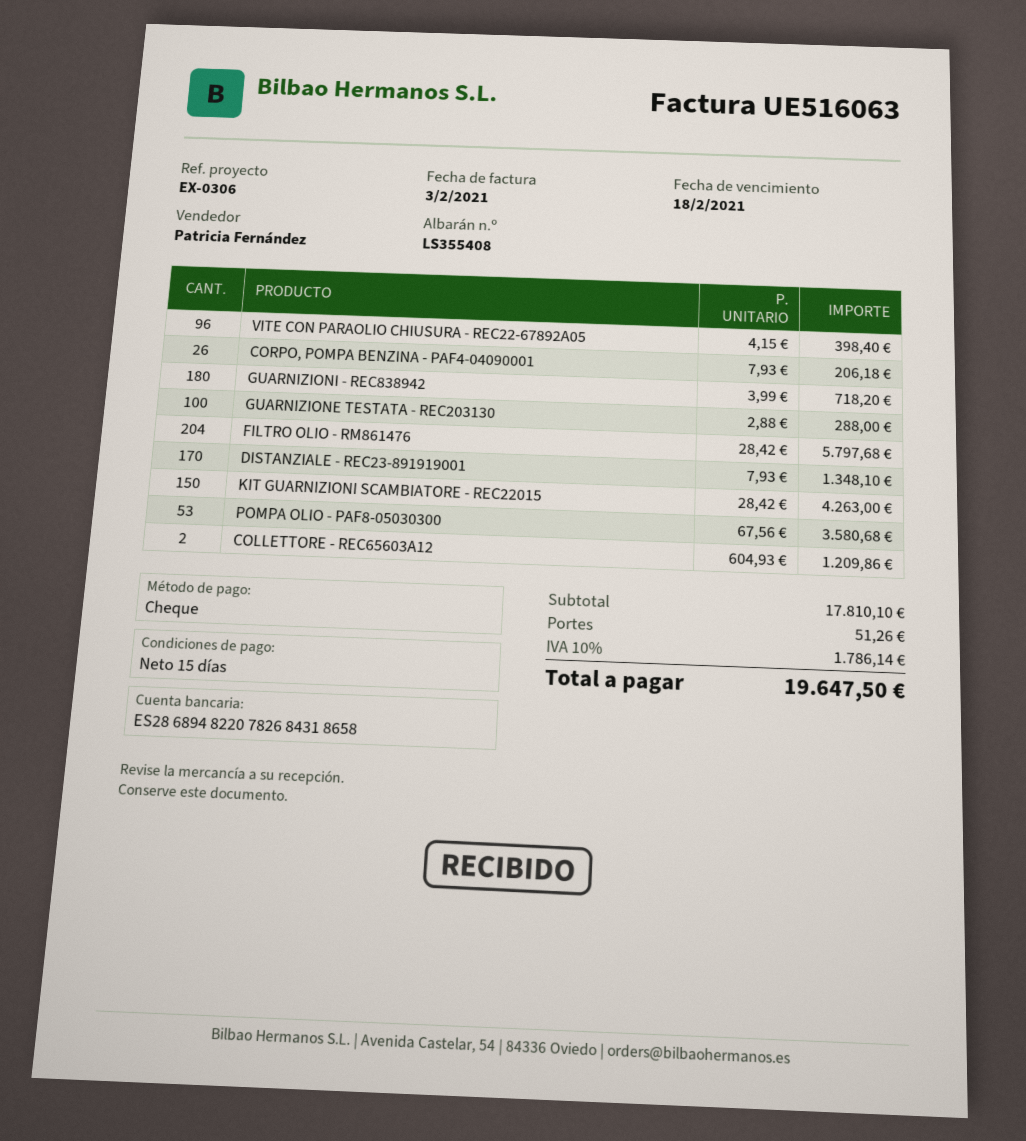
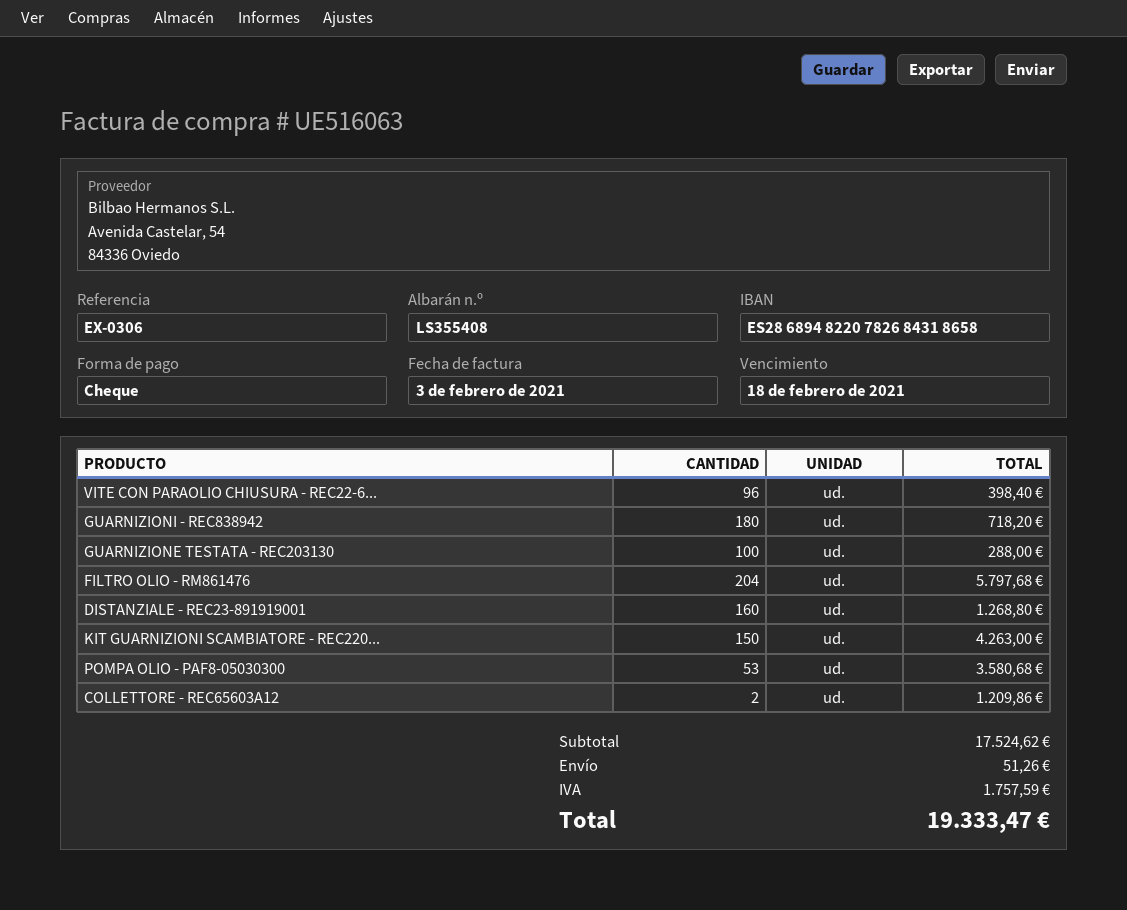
CORPO, POMPA BENZINA - PAF4-04090001: 26 for 206.18 -> none
DISTANZIALE - REC23-891919001: 170 for 1348.10 -> 160 for 1268.80
subtotal: 17810.10 -> 17524.62
tax: 1786.14 -> 1757.59
total: 19647.50 -> 19333.47

